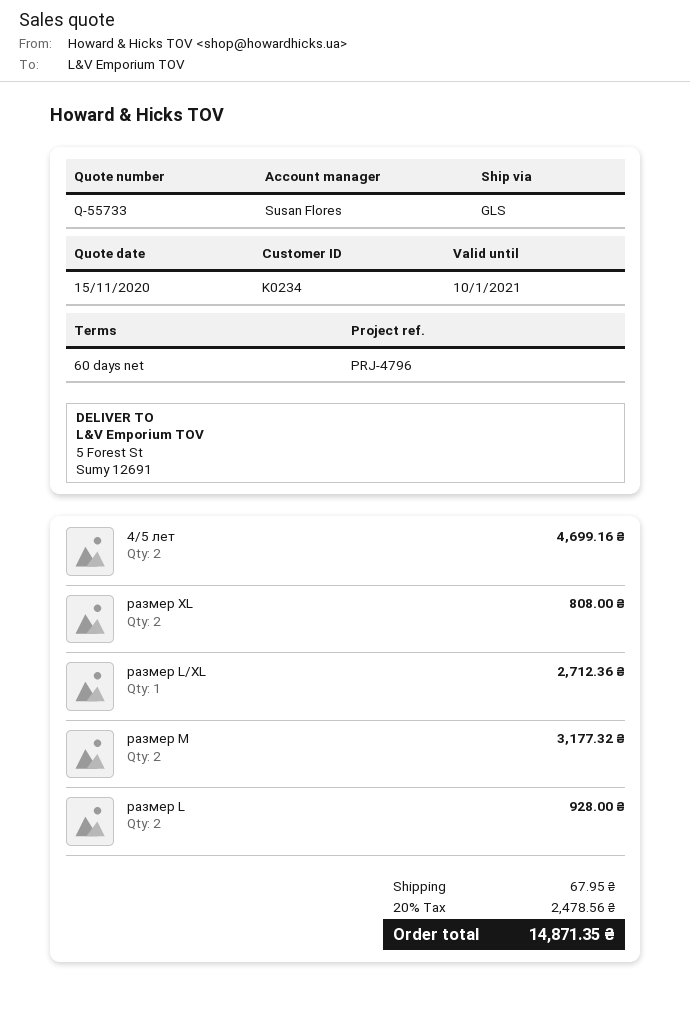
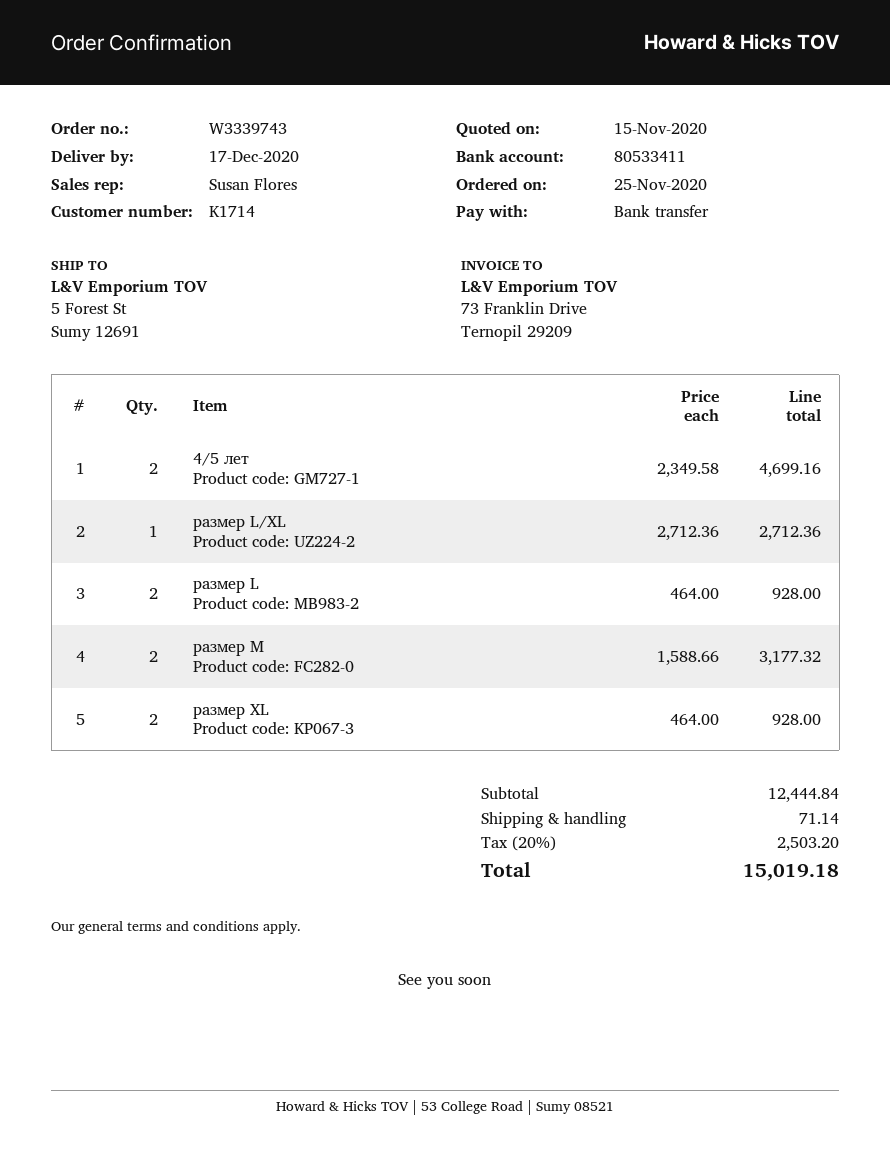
customer number: K0234 -> K1714
размер XL: 2 for 808.00 -> 2 for 928.00
shipping: 67.95 -> 71.14
tax: 20% = 2478.56 -> 20% = 2503.20
total: 14871.35 -> 15019.18

